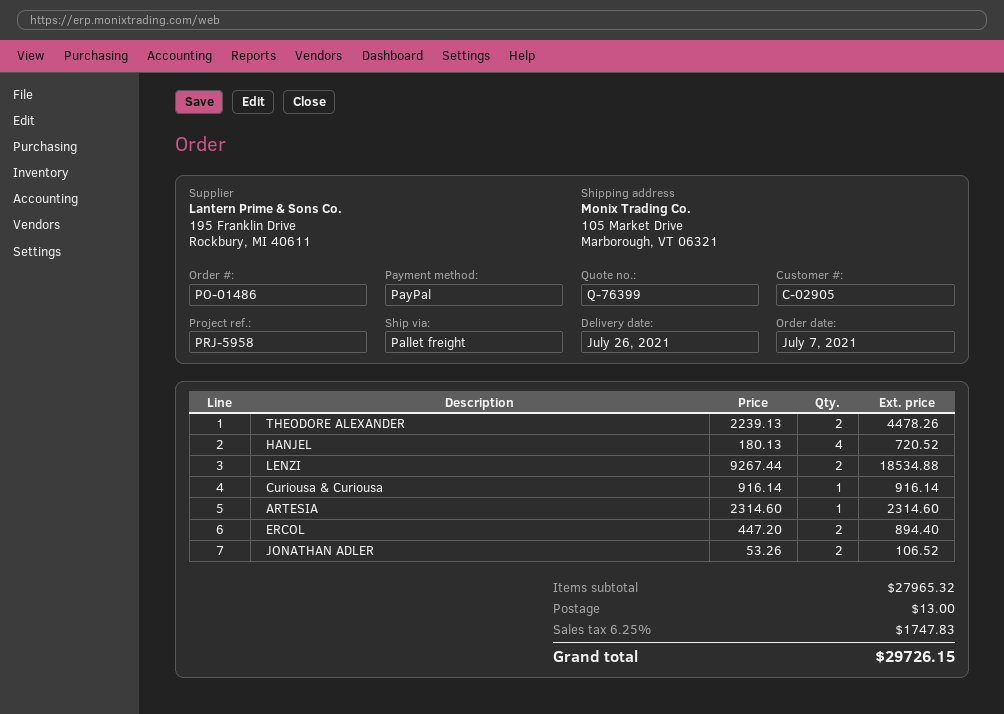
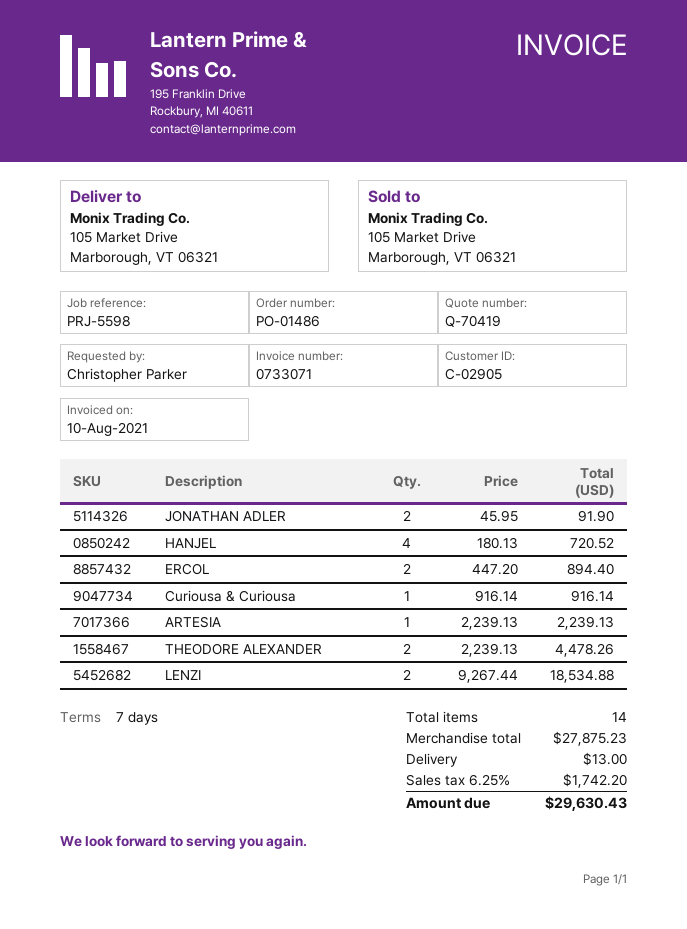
quote number: Q-76399 -> Q-70419
reference: PRJ-5958 -> PRJ-5598
ARTESIA: 1 x 2314.60 = 2314.60 -> 1 x 2239.13 = 2239.13
JONATHAN ADLER: 2 x 53.26 = 106.52 -> 2 x 45.95 = 91.90
subtotal: 27965.32 -> 27875.23
tax: 6.25% = 1747.83 -> 6.25% = 1742.20
total: 29726.15 -> 29630.43

